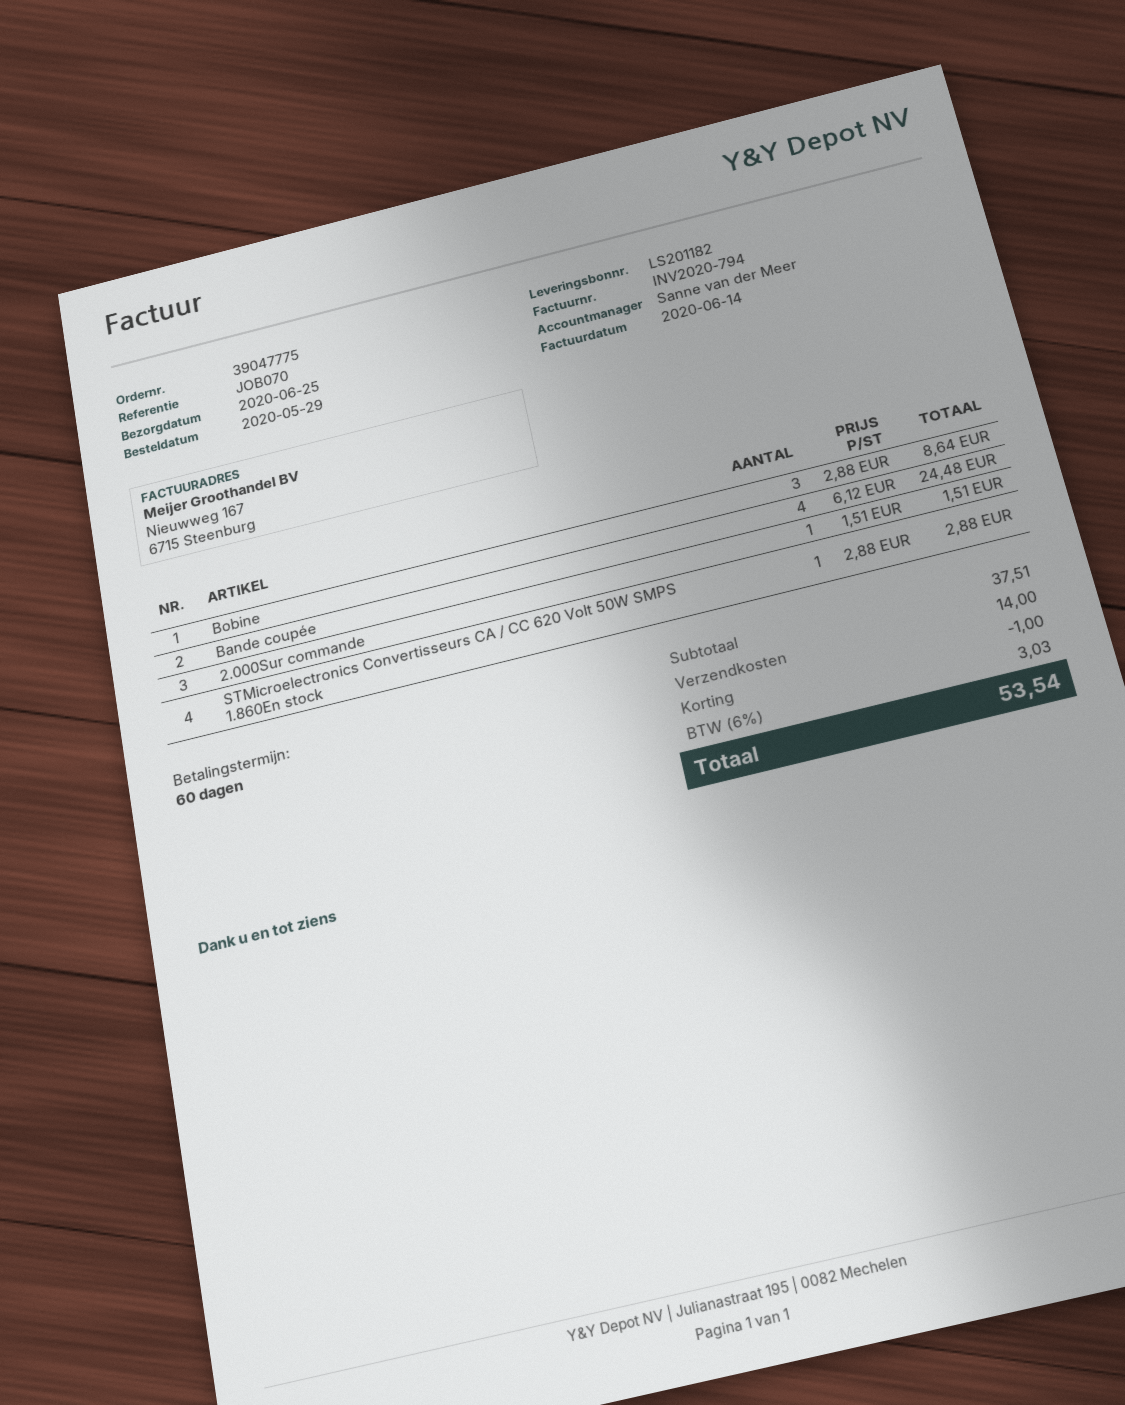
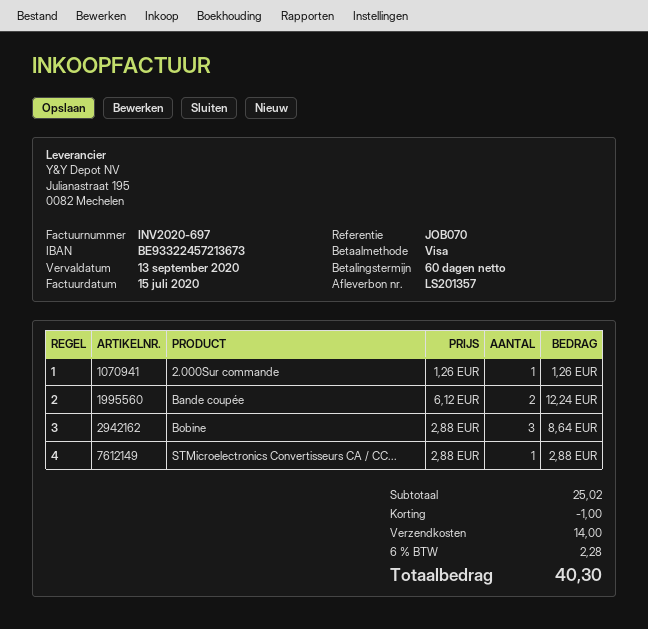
delivery note number: LS201182 -> LS201357
invoice number: INV2020-794 -> INV2020-697
invoice date: 2020-06-14 -> 2020-07-15
Bande coupée: 4 x 6.12 = 24.48 -> 2 x 6.12 = 12.24
2.000Sur commande: 1 x 1.51 = 1.51 -> 1 x 1.26 = 1.26
subtotal: 37.51 -> 25.02
tax: 6% = 3.03 -> 6% = 2.28
total: 53.54 -> 40.30

